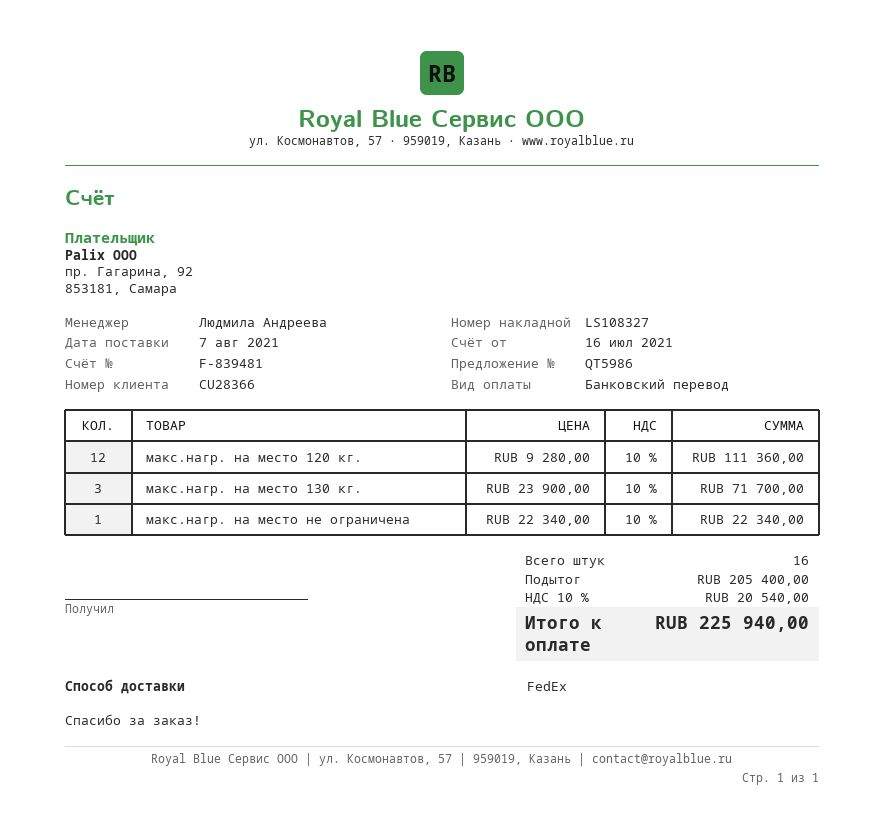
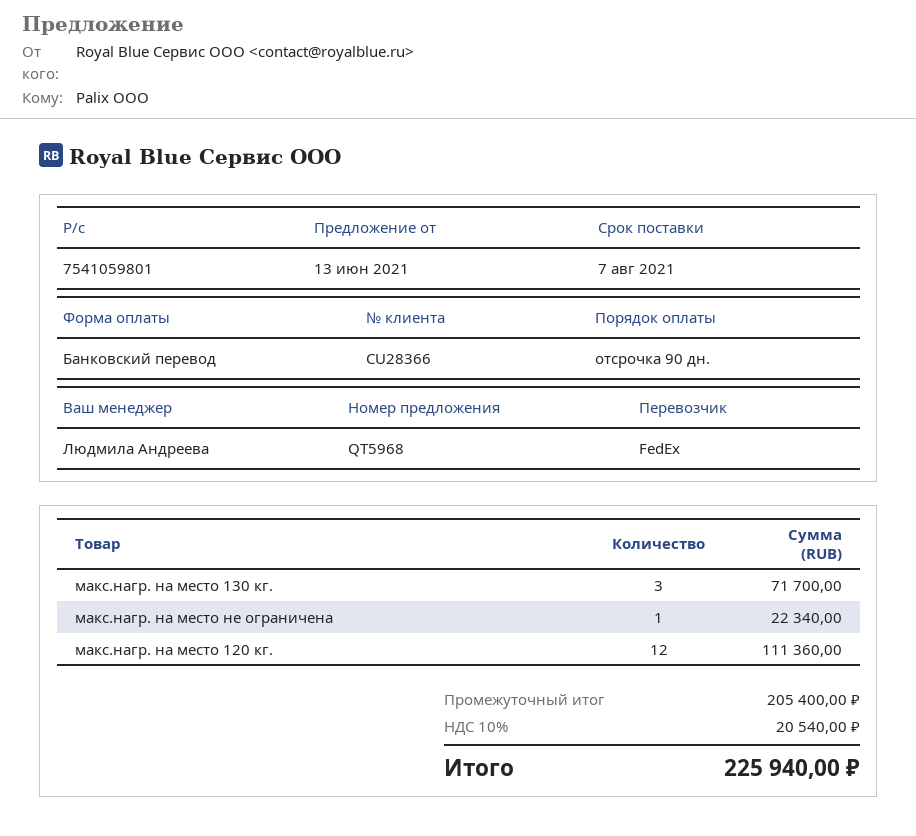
quote number: QT5986 -> QT5968

